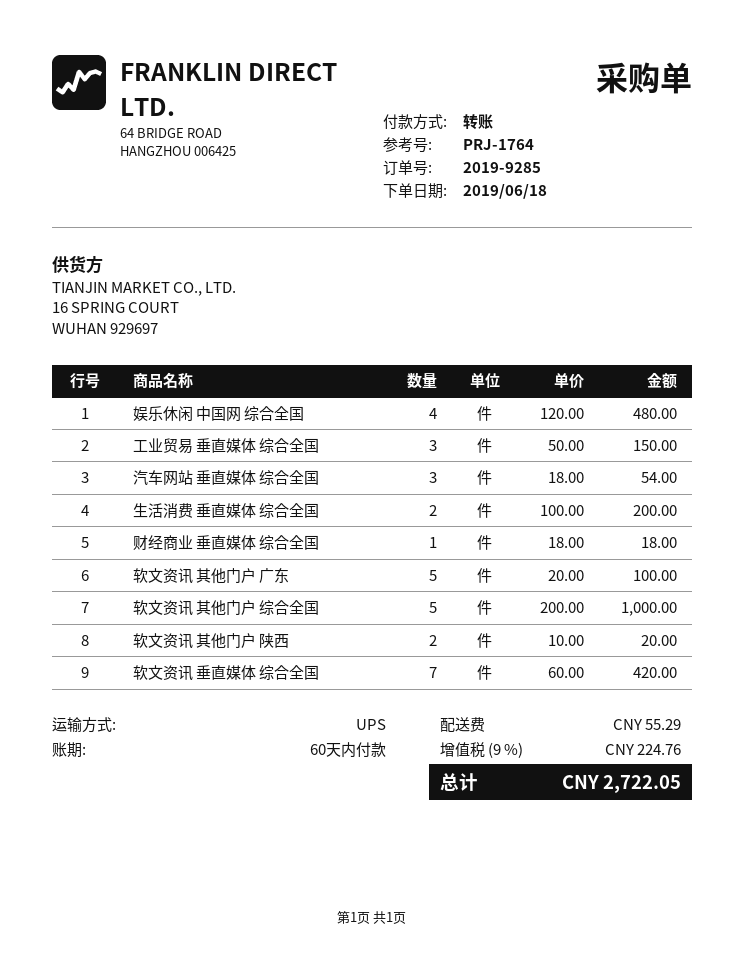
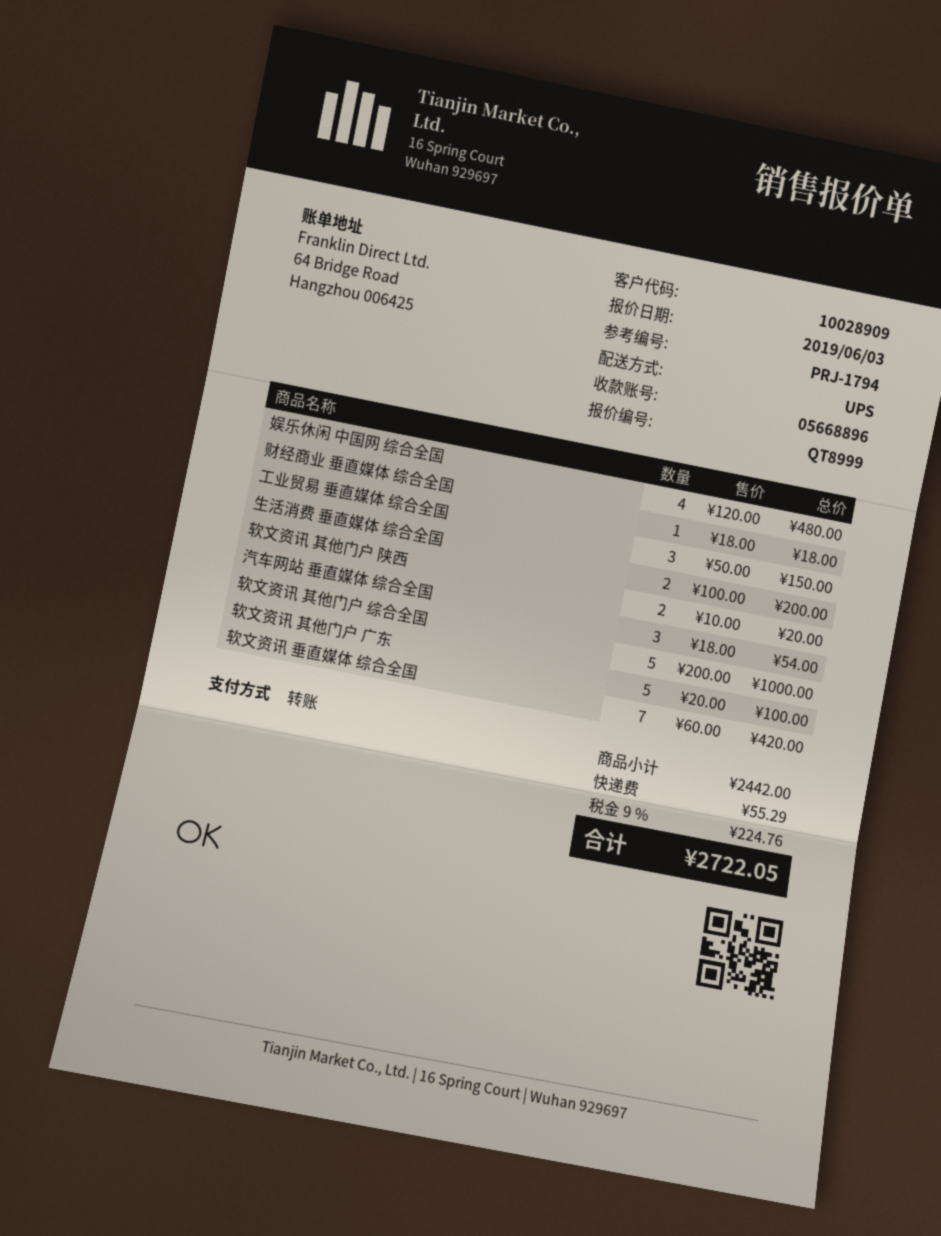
reference: PRJ-1764 -> PRJ-1794

